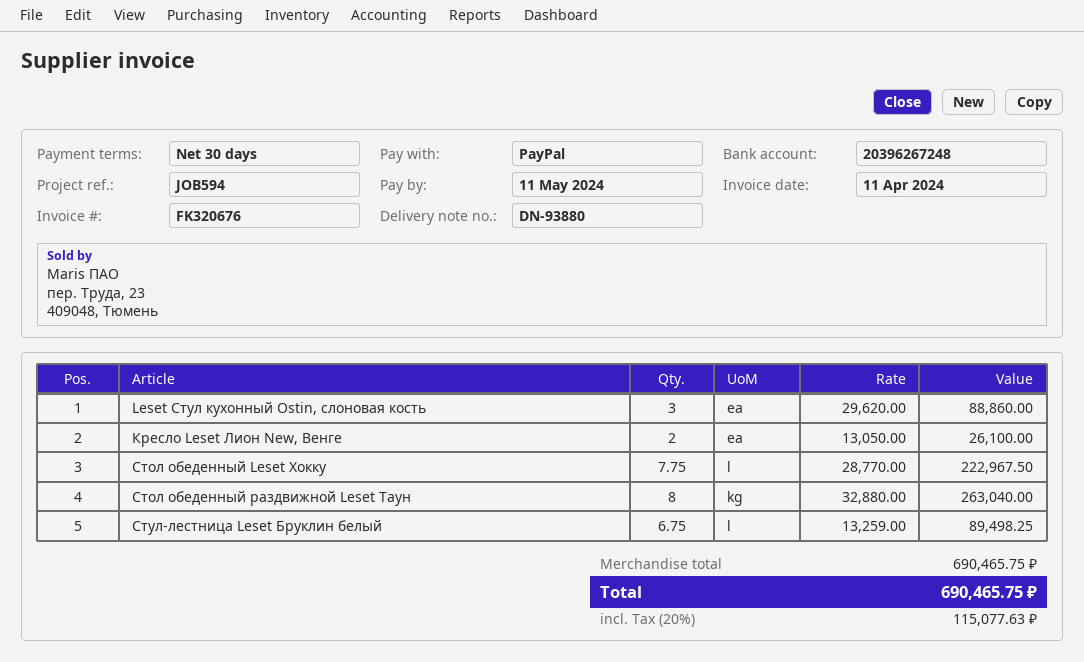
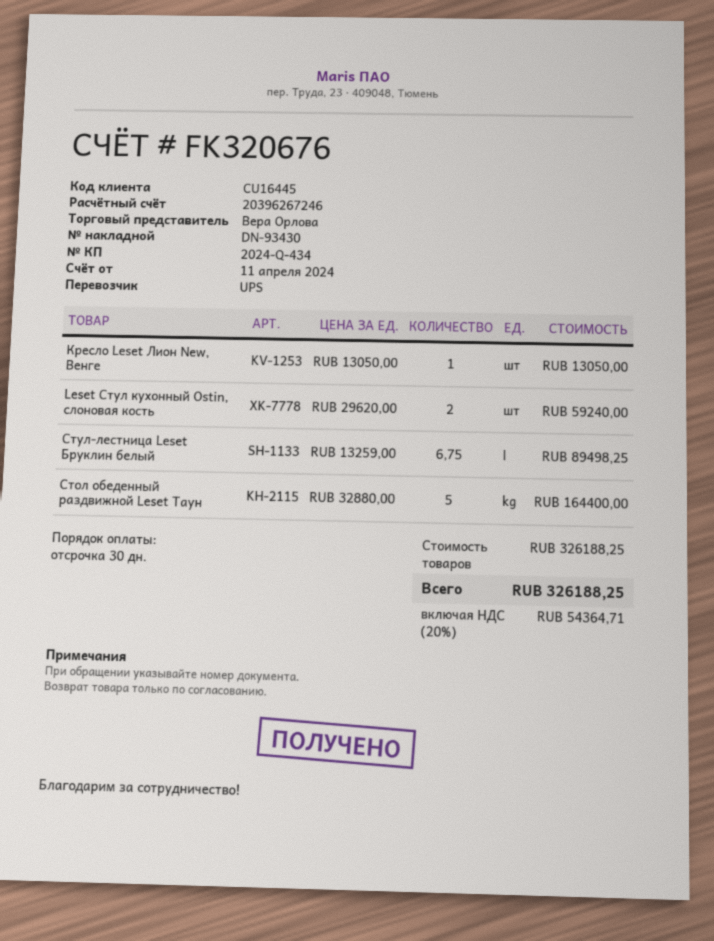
delivery note number: DN-93880 -> DN-93430
bank account: 20396267248 -> 20396267246
Leset Стул кухонный Ostin, слоновая кость: 3 x 29620.00 = 88860.00 -> 2 x 29620.00 = 59240.00
Кресло Leset Лион New, Венге: 2 x 13050.00 = 26100.00 -> 1 x 13050.00 = 13050.00
Стол обеденный Leset Хокку: 7.75 x 28770.00 = 222967.50 -> none
Стол обеденный раздвижной Leset Таун: 8 x 32880.00 = 263040.00 -> 5 x 32880.00 = 164400.00
subtotal: 690465.75 -> 326188.25
tax: 20% = 115077.63 -> 20% = 54364.71
total: 690465.75 -> 326188.25

